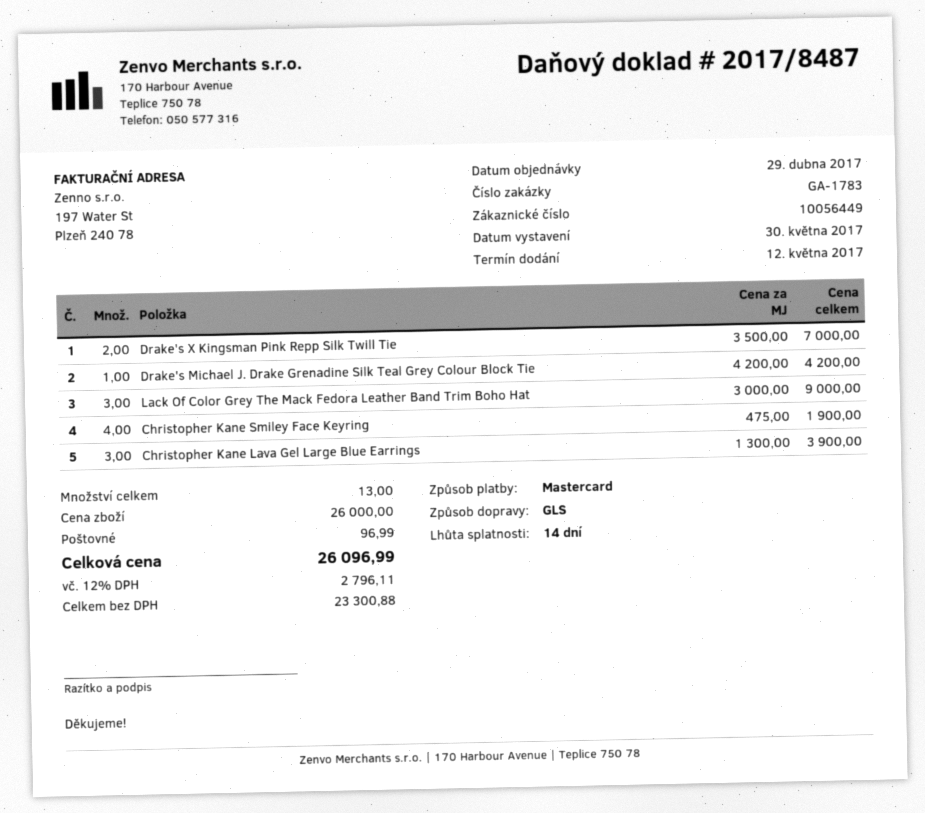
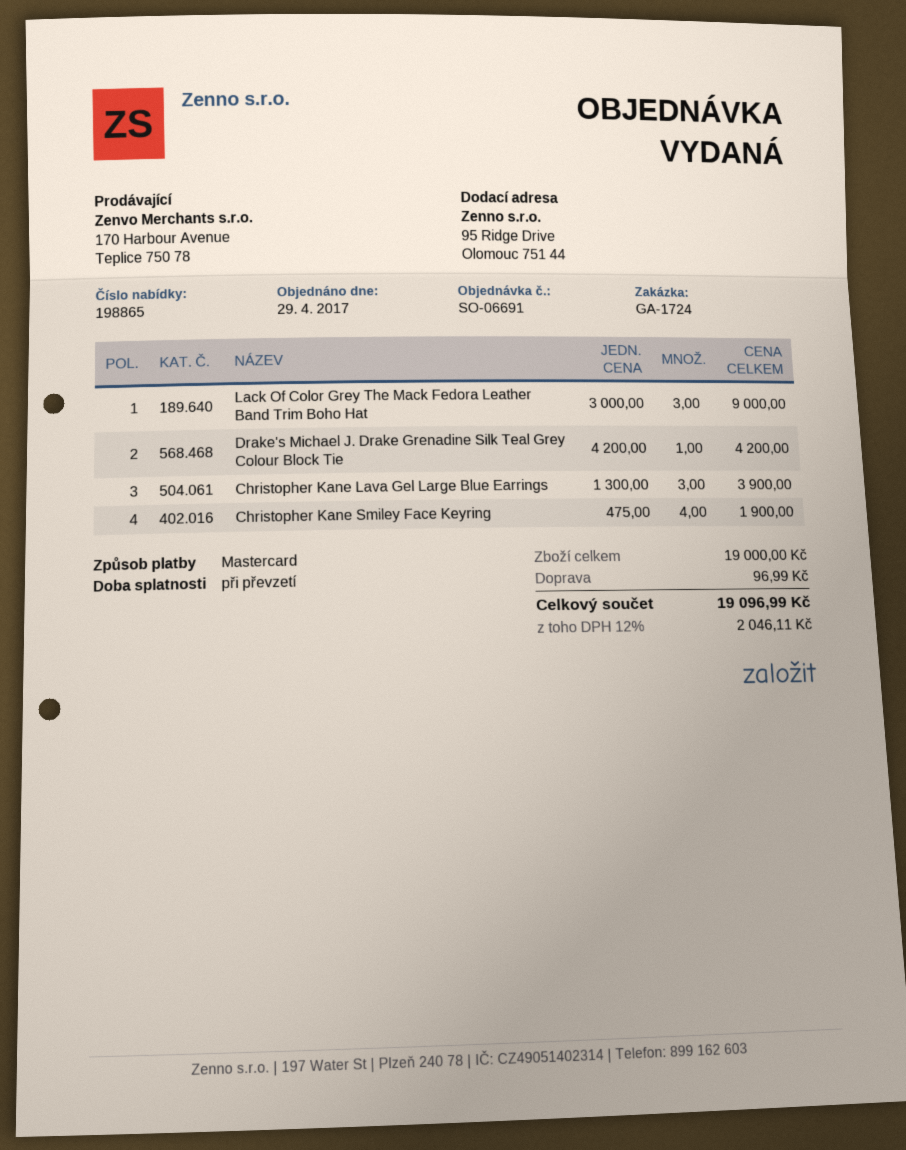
payment terms: 14 days -> on receipt
reference: GA-1783 -> GA-1724
Drake's X Kingsman Pink Repp Silk Twill Tie: 2 x 3500.00 = 7000.00 -> none
subtotal: 26000.00 -> 19000.00
tax: 12% = 2796.11 -> 12% = 2046.11
total: 26096.99 -> 19096.99

